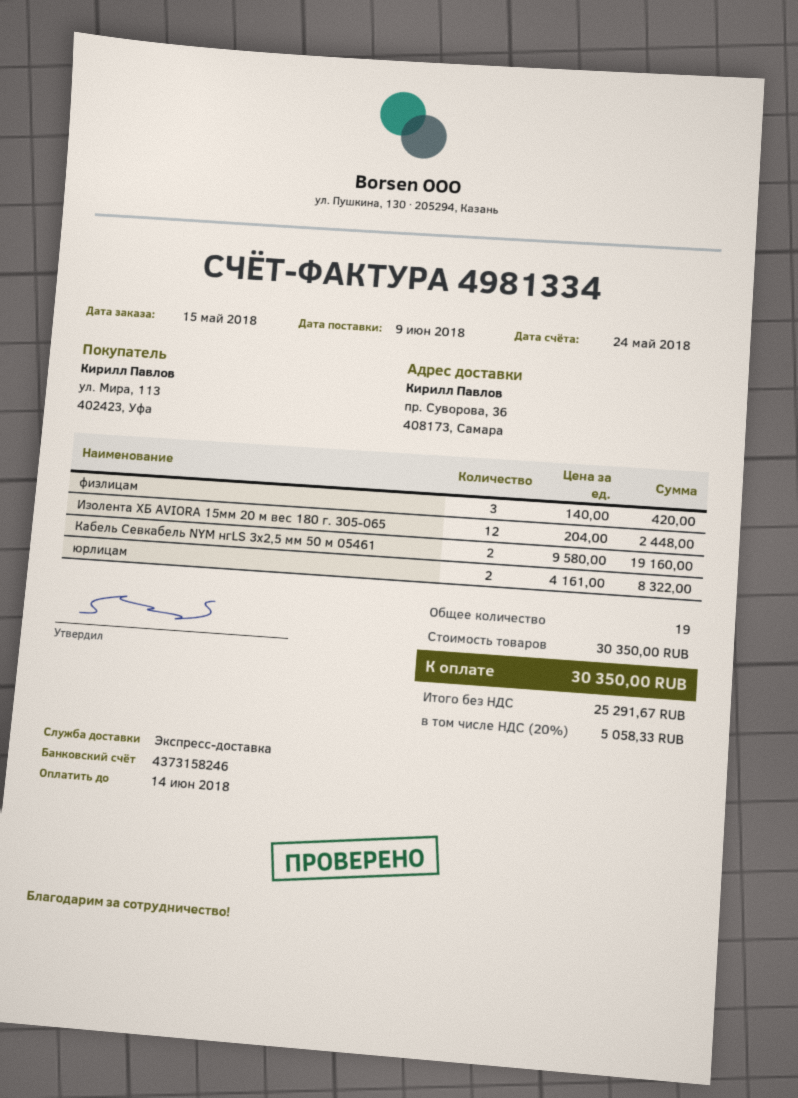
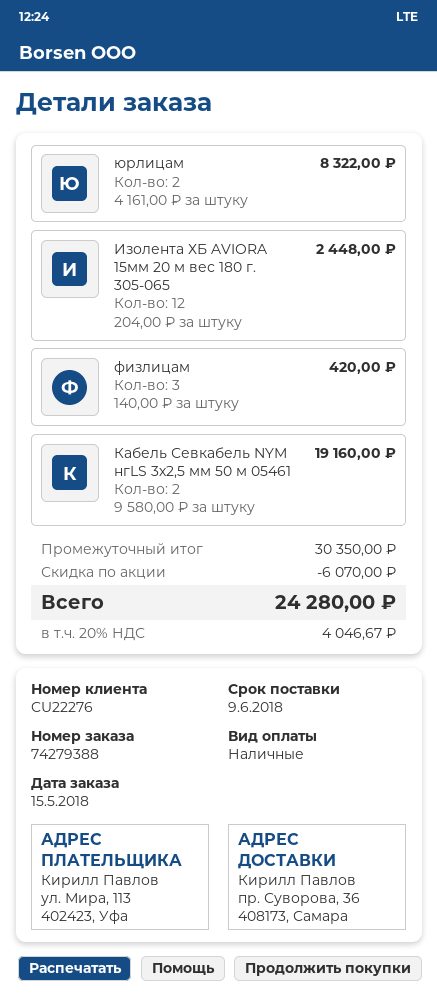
discount: none -> 6070.00
tax: 20% = 5058.33 -> 20% = 4046.67
total: 30350.00 -> 24280.00

